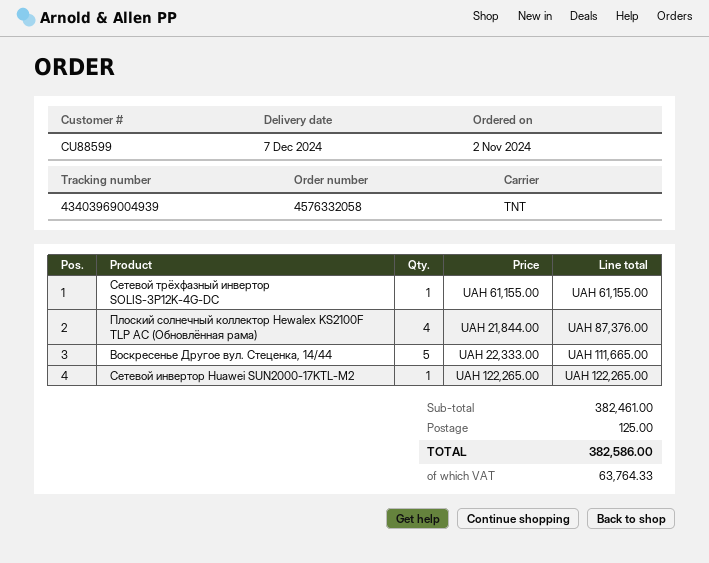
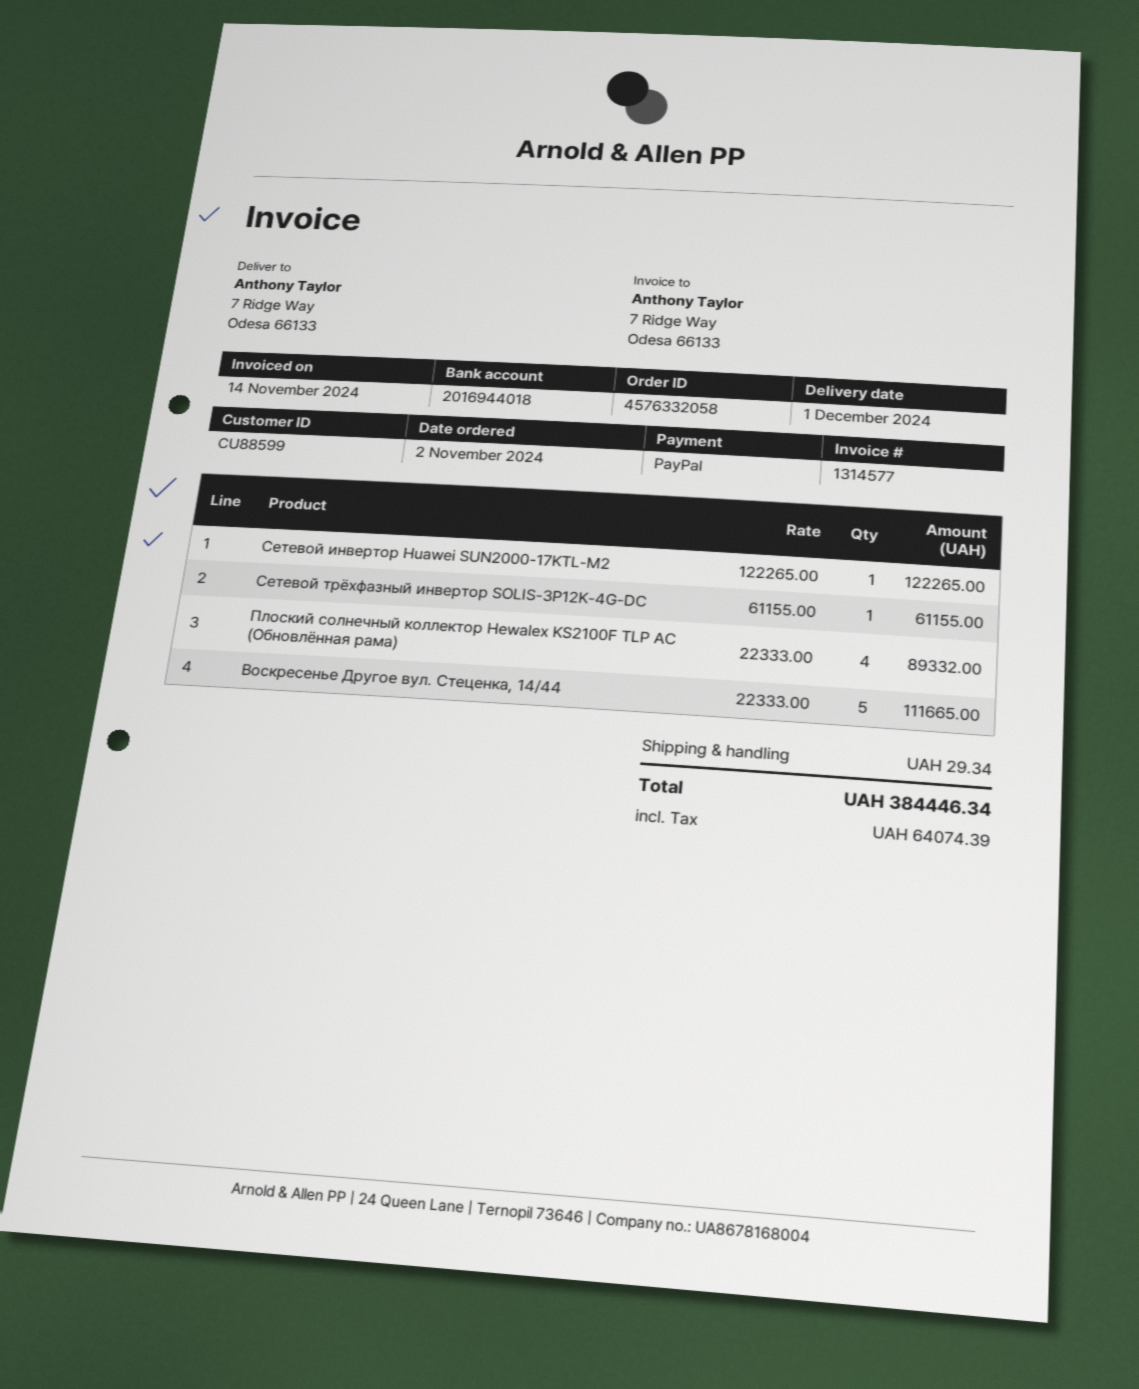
delivery date: 2024-12-07 -> 2024-12-01
Плоский солнечный коллектор Hewalex KS2100F TLP AC (Обновлённая рама): 4 x 21844.00 = 87376.00 -> 4 x 22333.00 = 89332.00
shipping: 125.00 -> 29.34
tax: 63764.33 -> 64074.39
total: 382586.00 -> 384446.34

